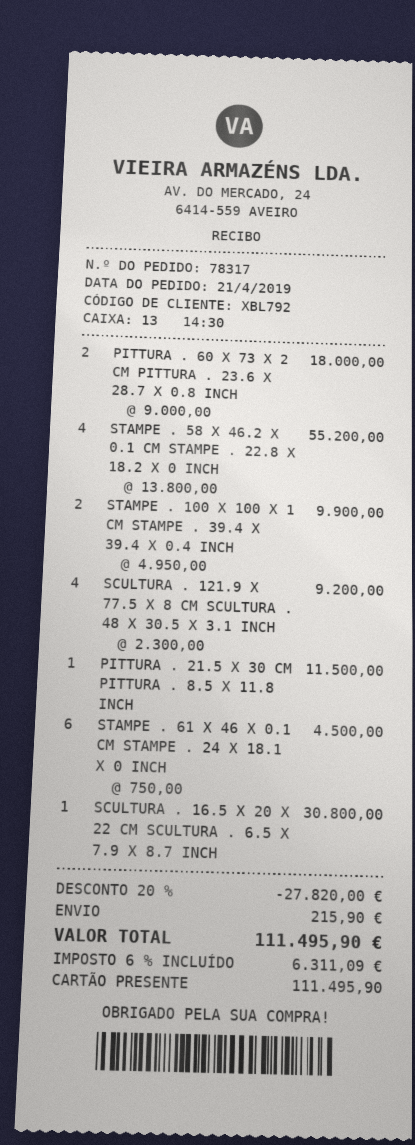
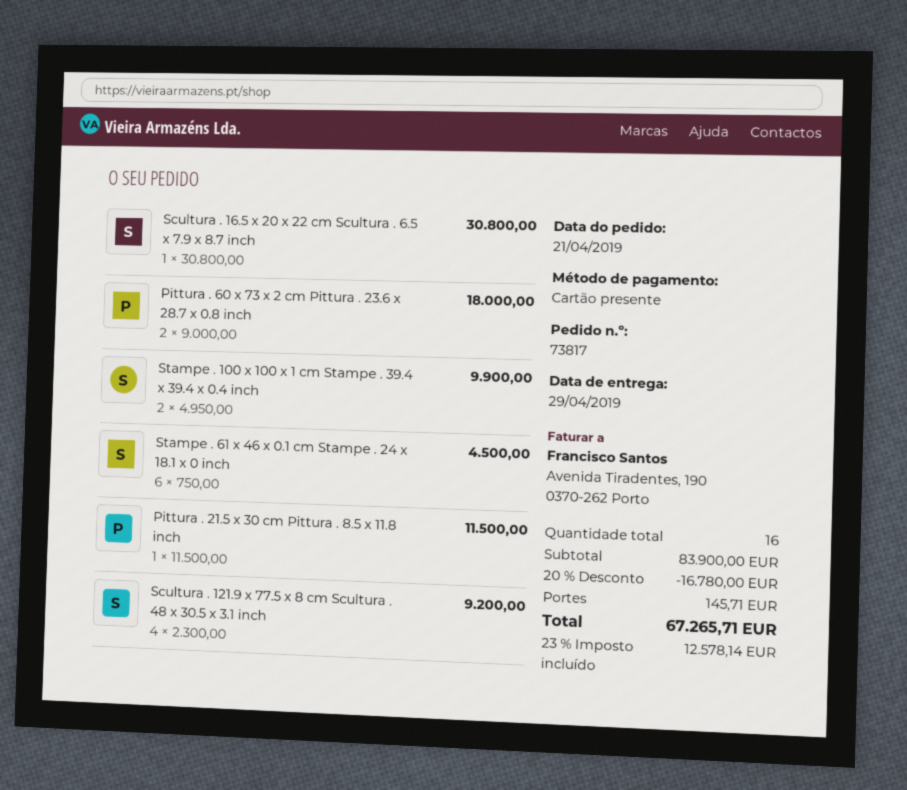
order number: 78317 -> 73817
STAMPE . 58 X 46.2 X 0.1 CM STAMPE . 22.8 X 18.2 X 0 INCH: 4 x 13800.00 = 55200.00 -> none
discount: 20% = 27820.00 -> 20% = 16780.00
shipping: 215.90 -> 145.71
tax: 6% = 6311.09 -> 23% = 12578.14
total: 111495.90 -> 67265.71

